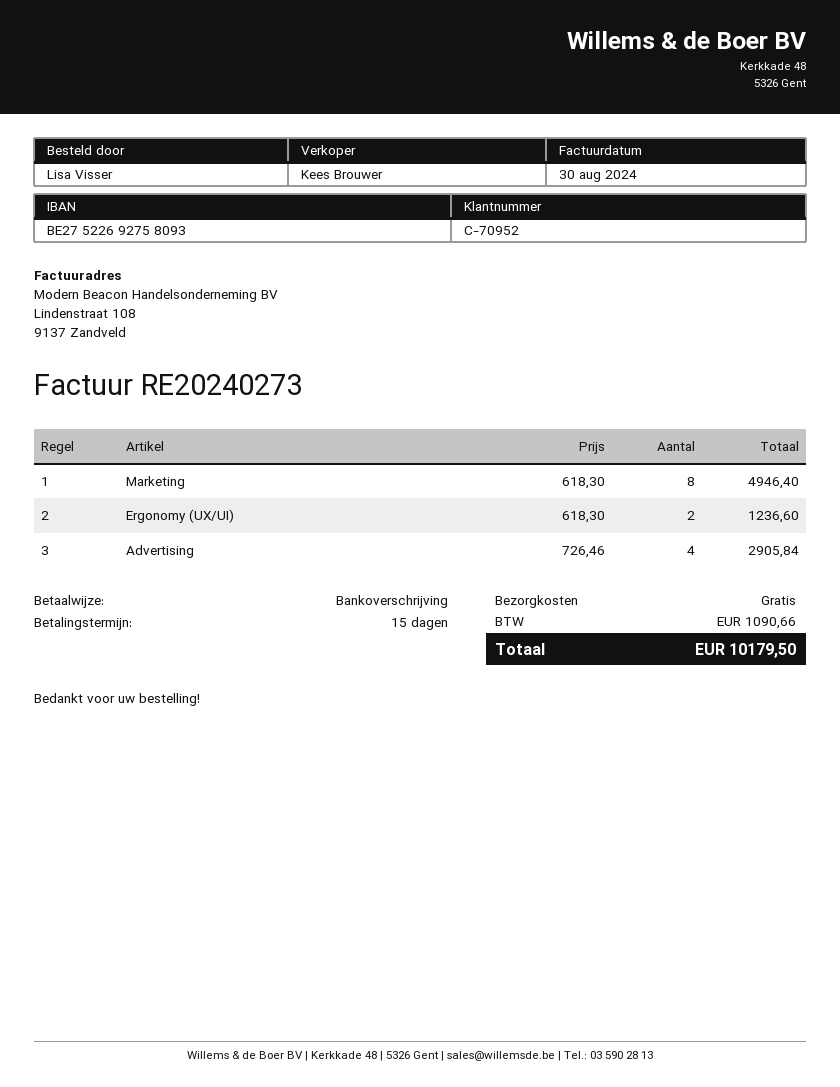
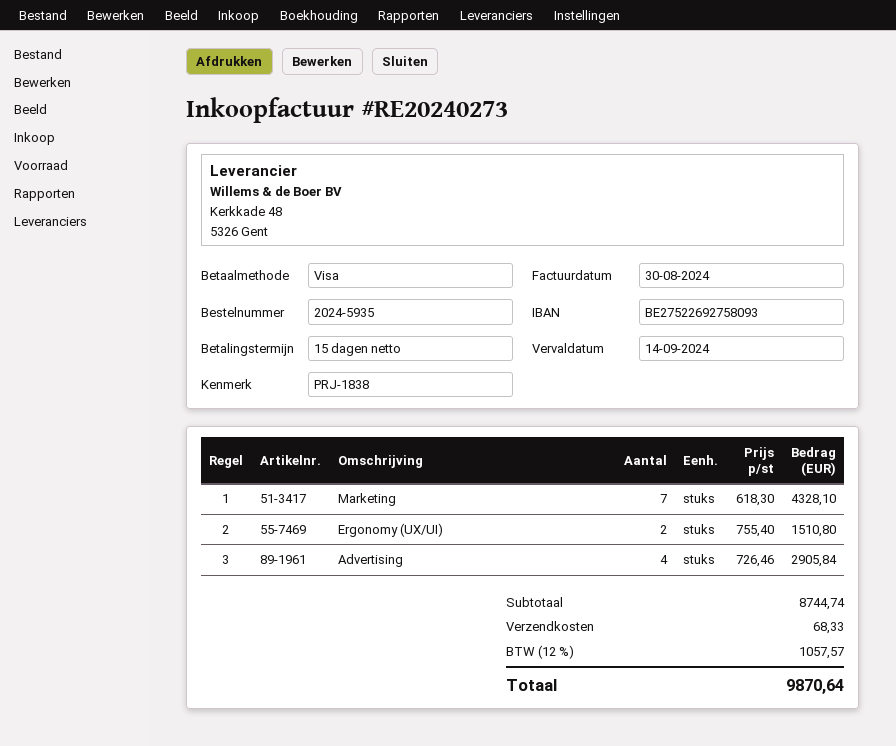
payment method: bank transfer -> Visa
Marketing: 8 x 618.30 = 4946.40 -> 7 x 618.30 = 4328.10
Ergonomy (UX/UI): 2 x 618.30 = 1236.60 -> 2 x 755.40 = 1510.80
shipping: 0.00 -> 68.33
tax: 1090.66 -> 1057.57
total: 10179.50 -> 9870.64

